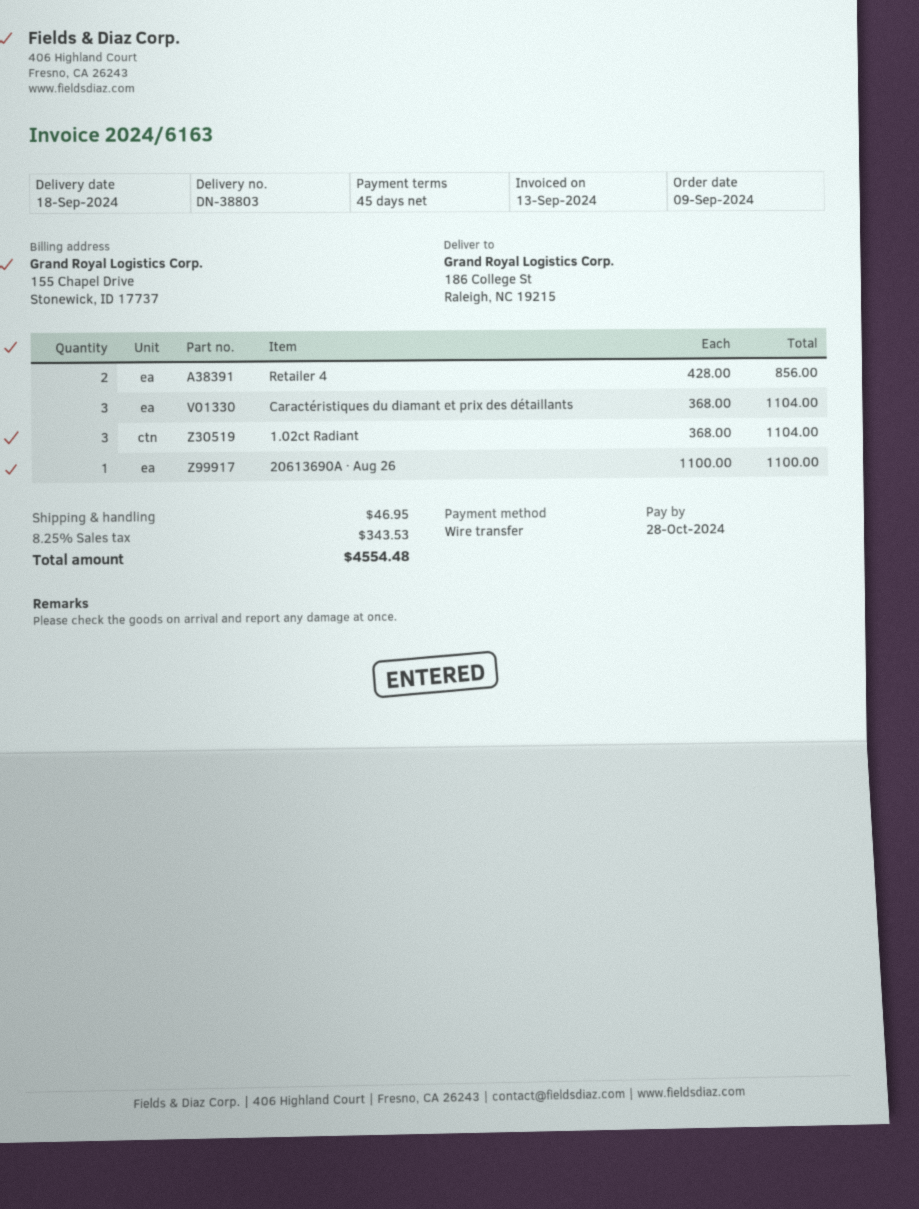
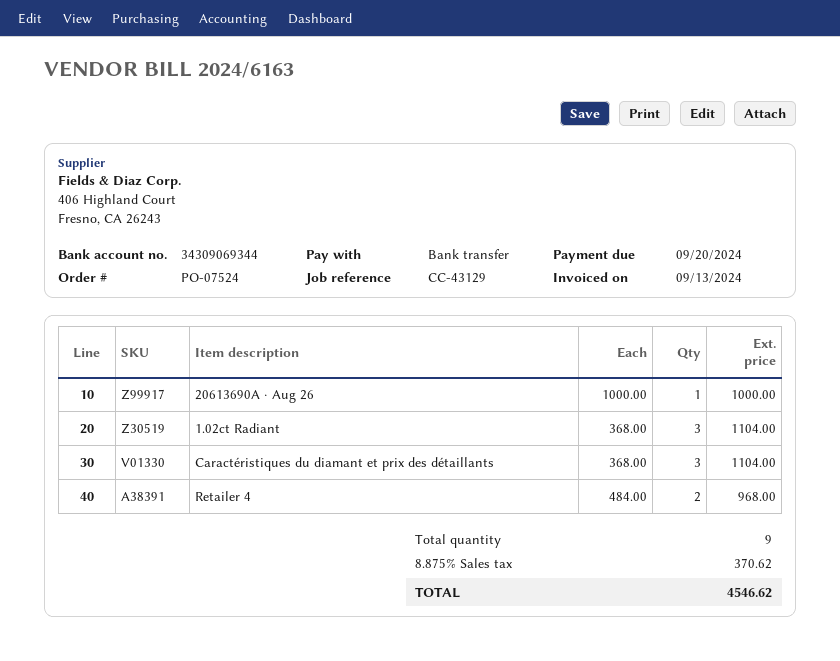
due date: 2024-10-28 -> 2024-09-20
Retailer 4: 2 x 428.00 = 856.00 -> 2 x 484.00 = 968.00
20613690A · Aug 26: 1 x 1100.00 = 1100.00 -> 1 x 1000.00 = 1000.00
shipping: 46.95 -> none
tax: 8.25% = 343.53 -> 8.875% = 370.62
total: 4554.48 -> 4546.62

